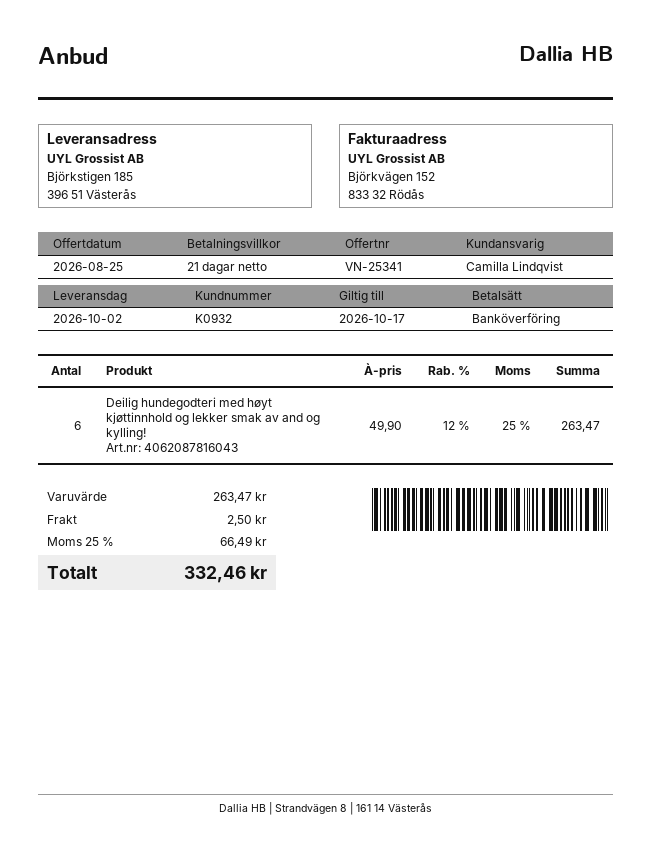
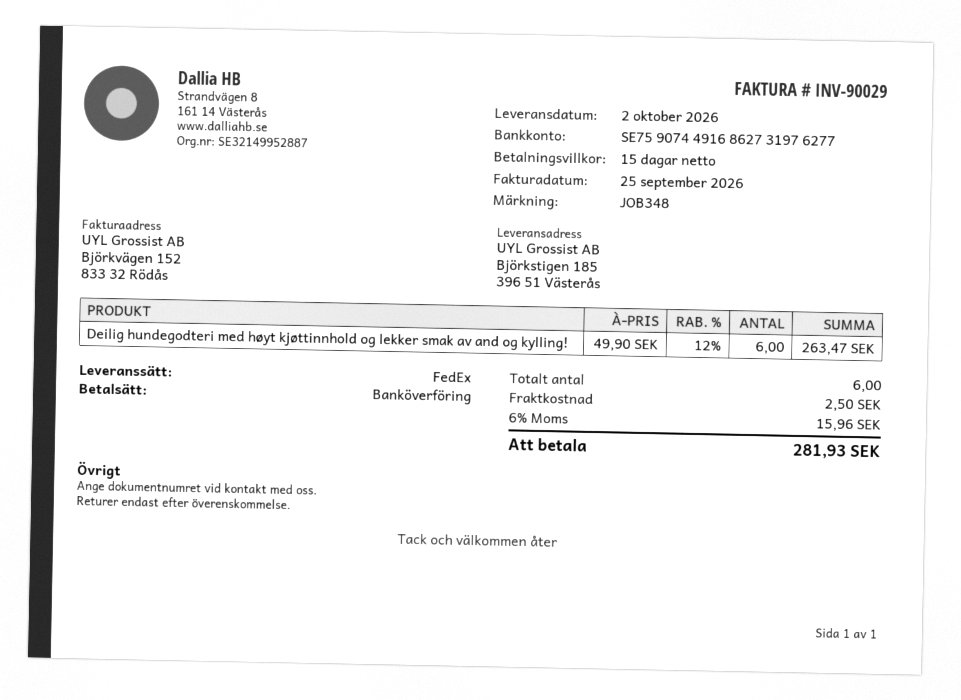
payment terms: 21 days -> 15 days
tax: 25% = 66.49 -> 6% = 15.96
total: 332.46 -> 281.93

